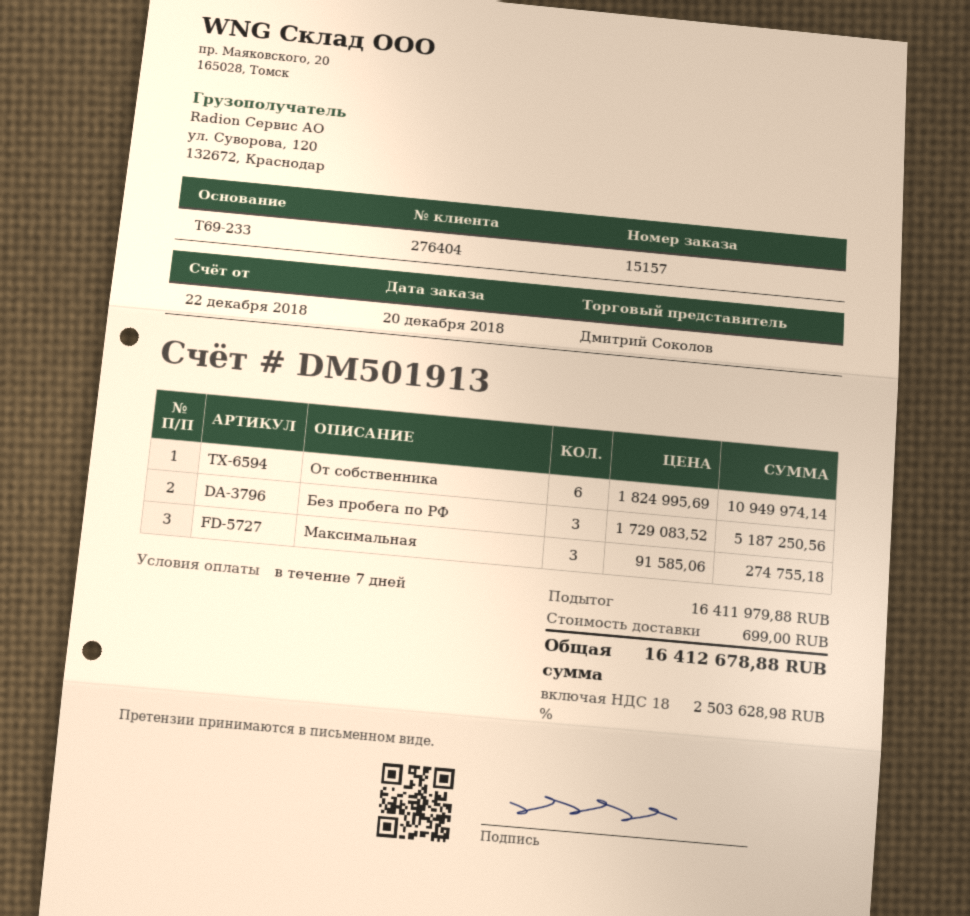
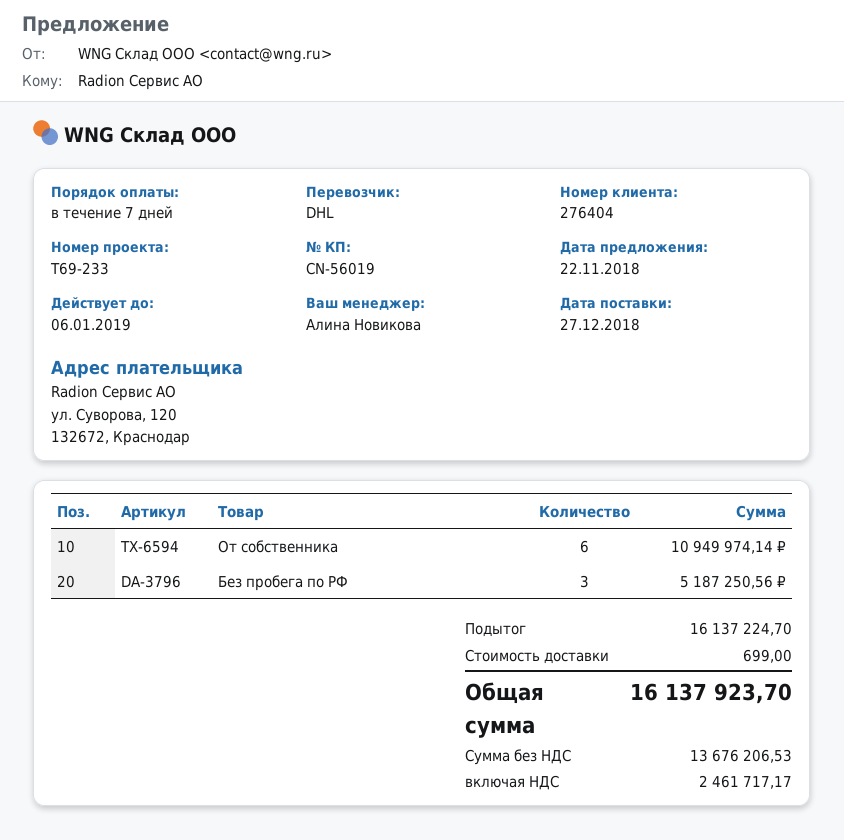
sales rep: Дмитрий Соколов -> Алина Новикова
Максимальная: 3 for 274755.18 -> none
subtotal: 16411979.88 -> 16137224.70
tax: 2503628.98 -> 2461717.17
total: 16412678.88 -> 16137923.70

